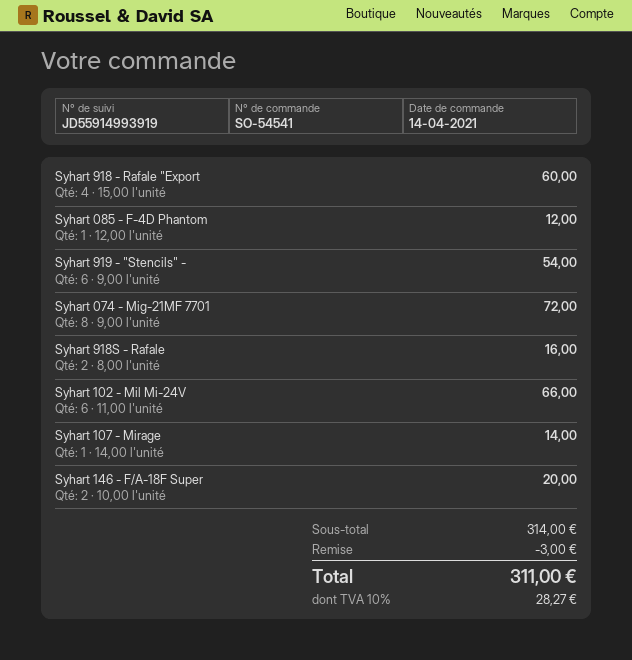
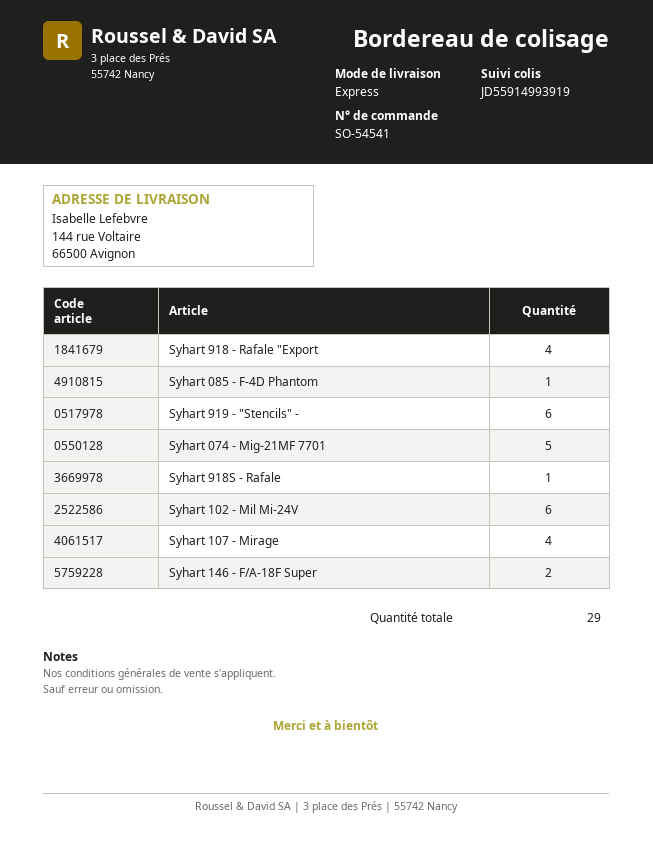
Syhart 074 - Mig-21MF 7701: 8 -> 5
Syhart 918S - Rafale: 2 -> 1
Syhart 107 - Mirage: 1 -> 4

